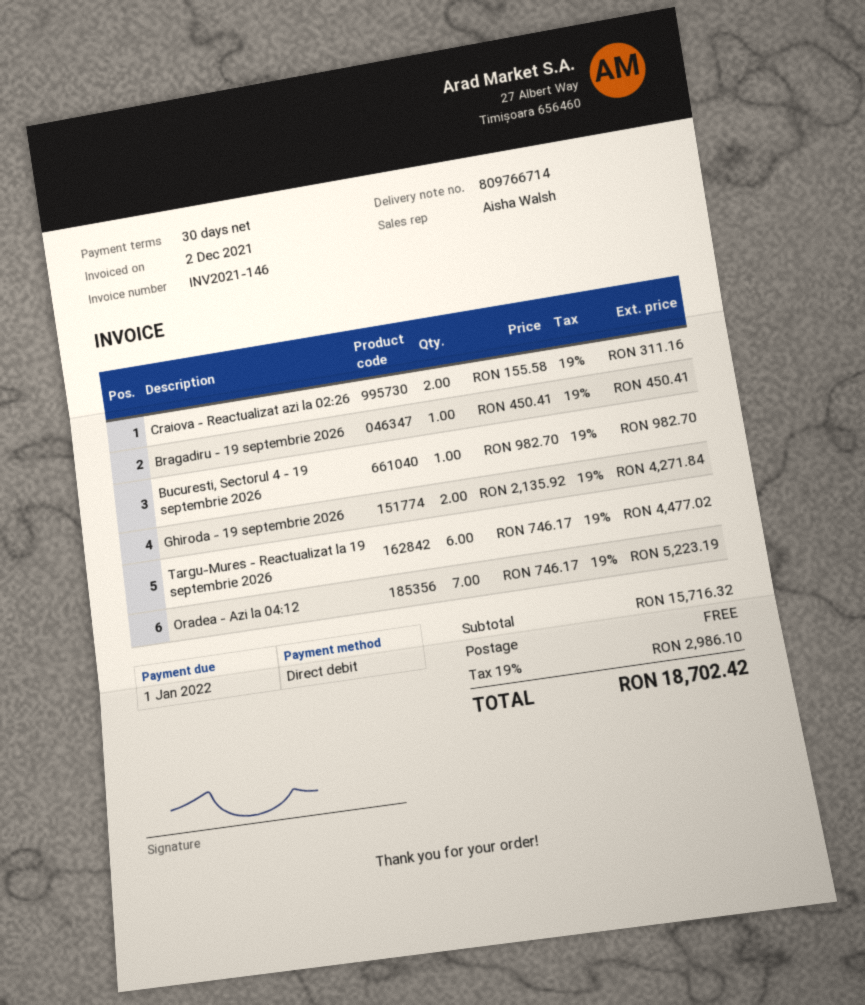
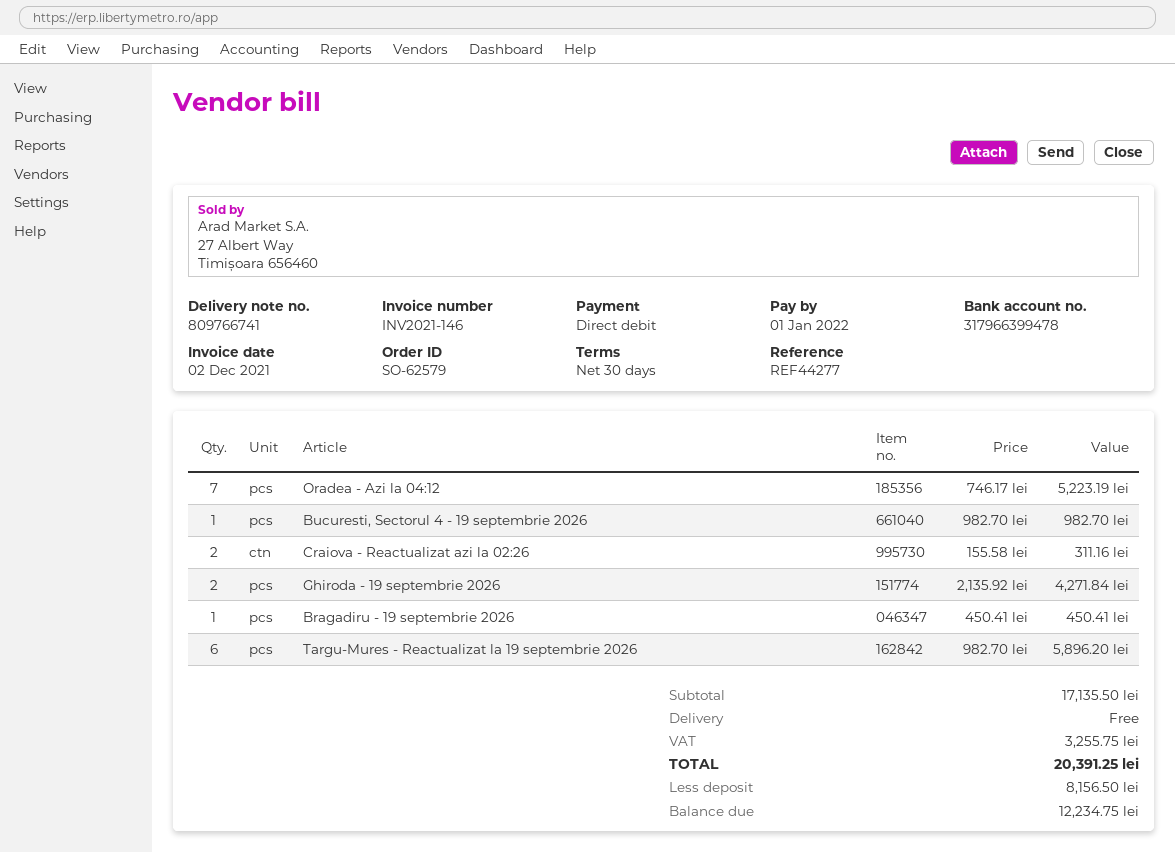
delivery note number: 809766714 -> 809766741
Targu-Mures - Reactualizat la 19 septembrie 2026: 6 x 746.17 = 4477.02 -> 6 x 982.70 = 5896.20
subtotal: 15716.32 -> 17135.50
tax: 2986.10 -> 3255.75
total: 18702.42 -> 20391.25

